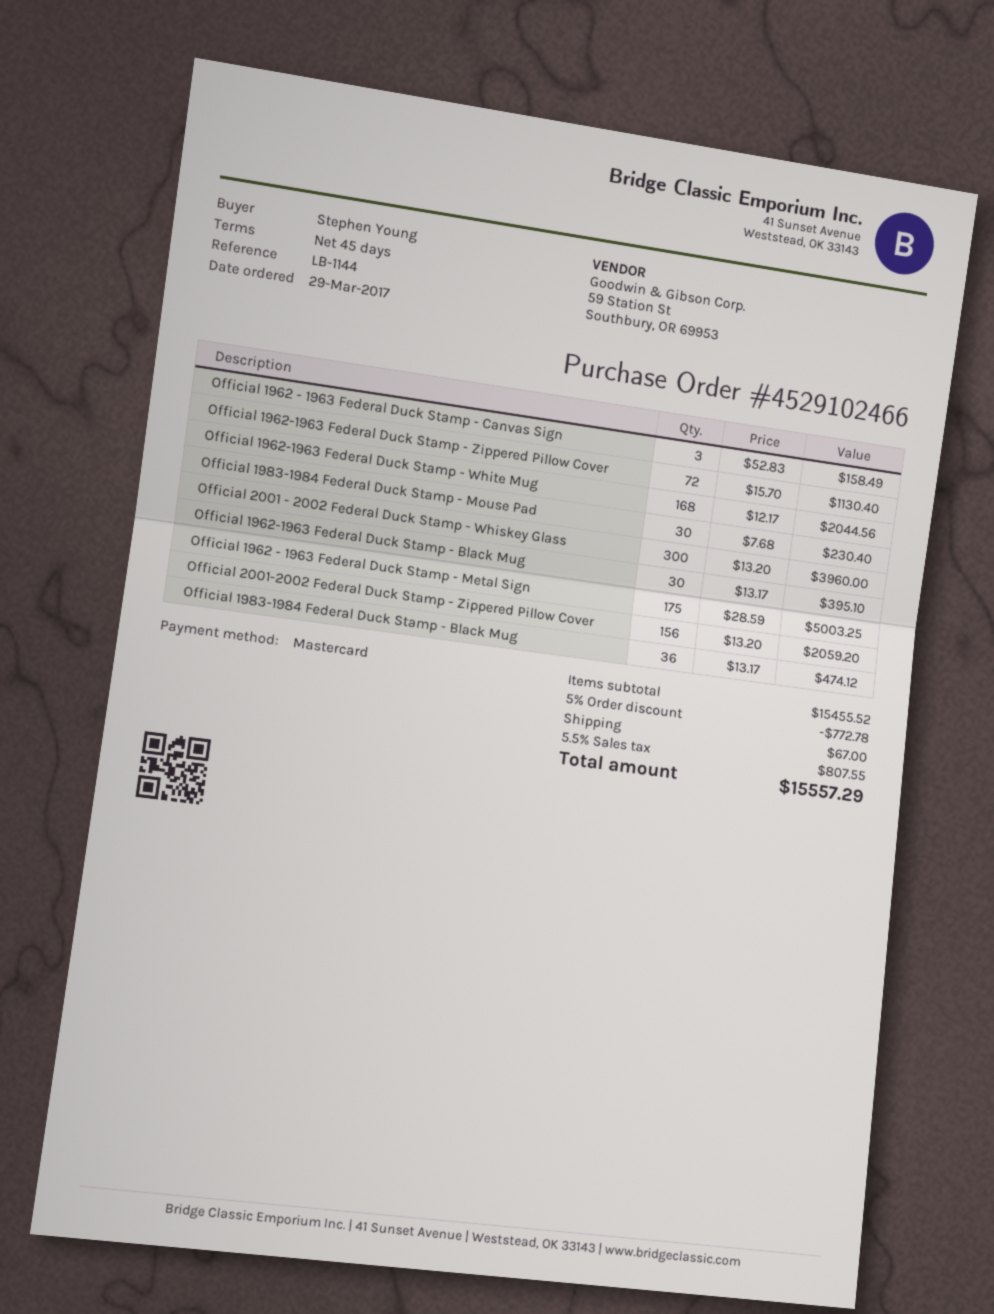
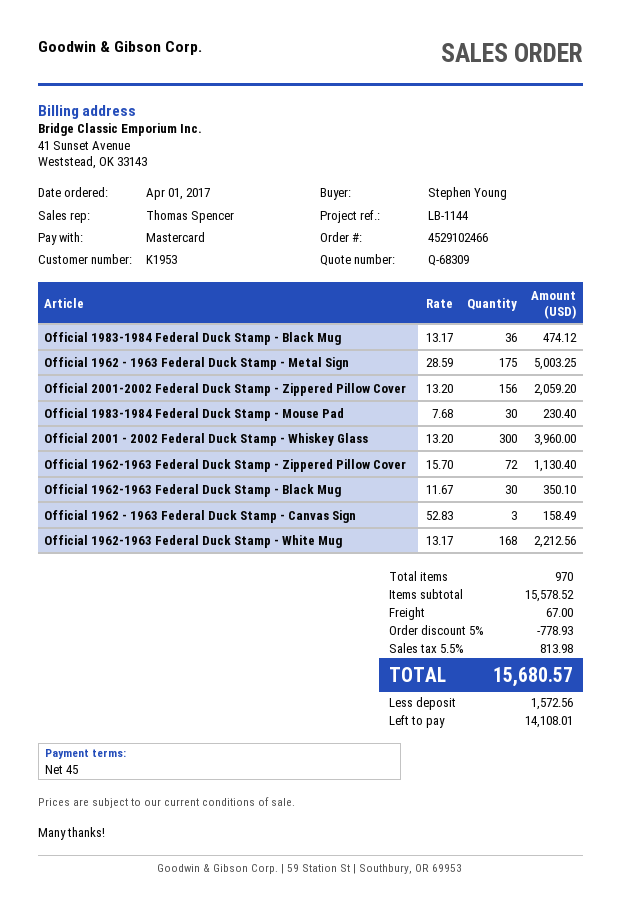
order date: 2017-03-29 -> 2017-04-01
Official 1962-1963 Federal Duck Stamp - White Mug: 168 x 12.17 = 2044.56 -> 168 x 13.17 = 2212.56
Official 1962-1963 Federal Duck Stamp - Black Mug: 30 x 13.17 = 395.10 -> 30 x 11.67 = 350.10
subtotal: 15455.52 -> 15578.52
discount: 5% = 772.78 -> 5% = 778.93
tax: 5.5% = 807.55 -> 5.5% = 813.98
total: 15557.29 -> 15680.57

